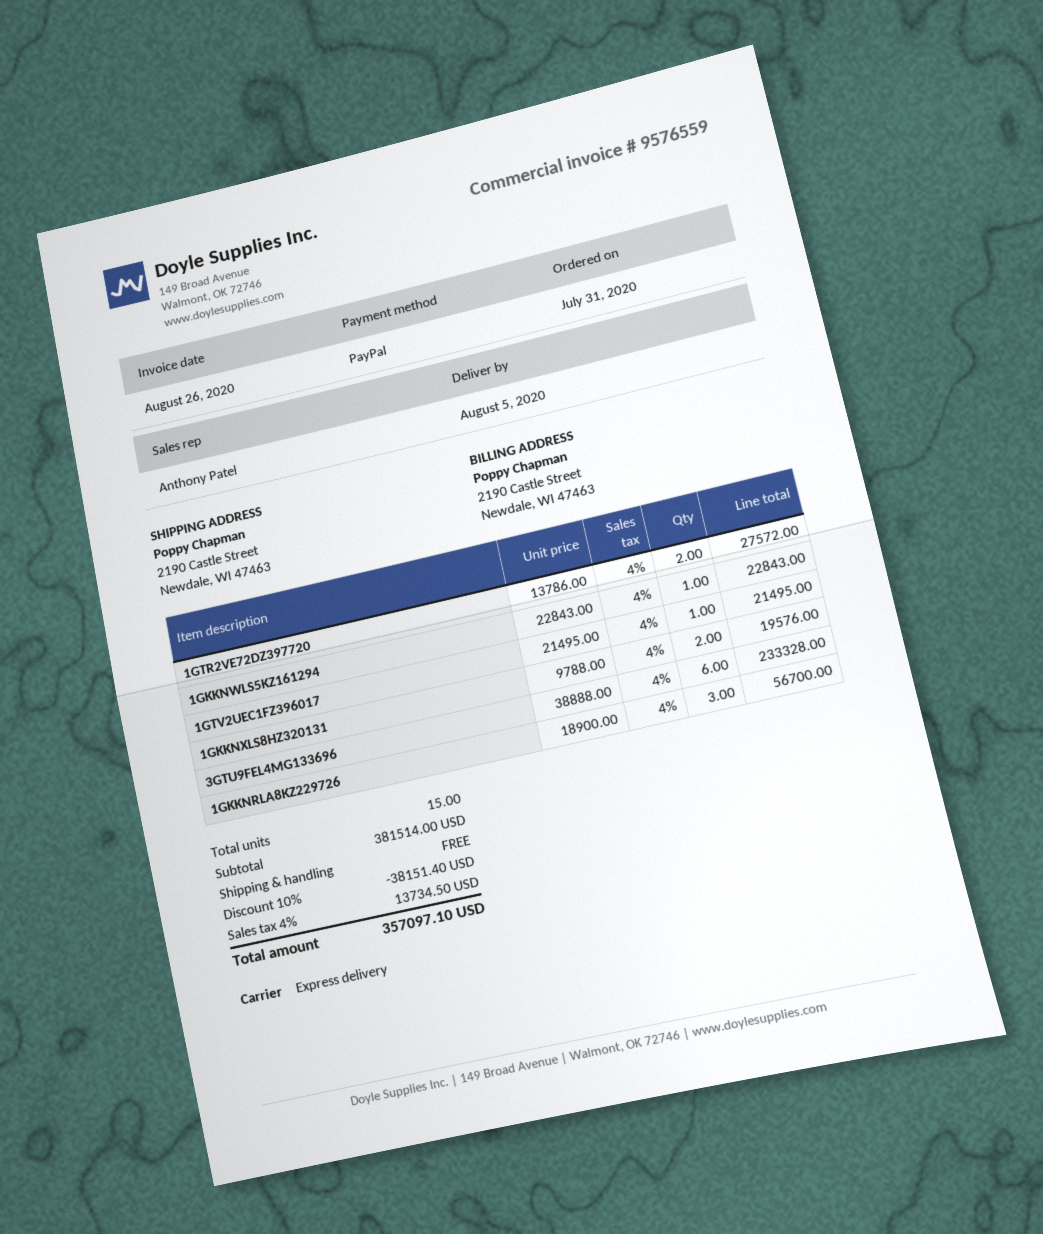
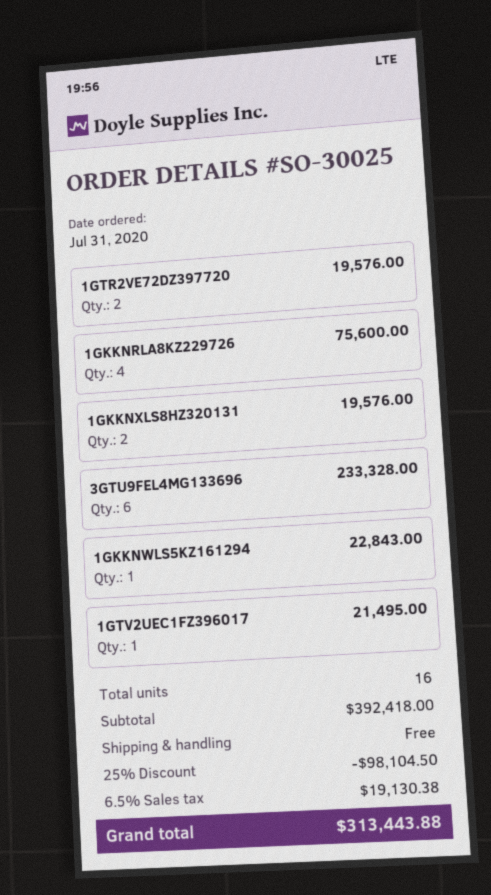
1GTR2VE72DZ397720: 2 for 27572.00 -> 2 for 19576.00
1GKKNRLA8KZ229726: 3 for 56700.00 -> 4 for 75600.00
total quantity: 15 -> 16
subtotal: 381514.00 -> 392418.00
discount: 10% = 38151.40 -> 25% = 98104.50
tax: 4% = 13734.50 -> 6.5% = 19130.38
total: 357097.10 -> 313443.88

